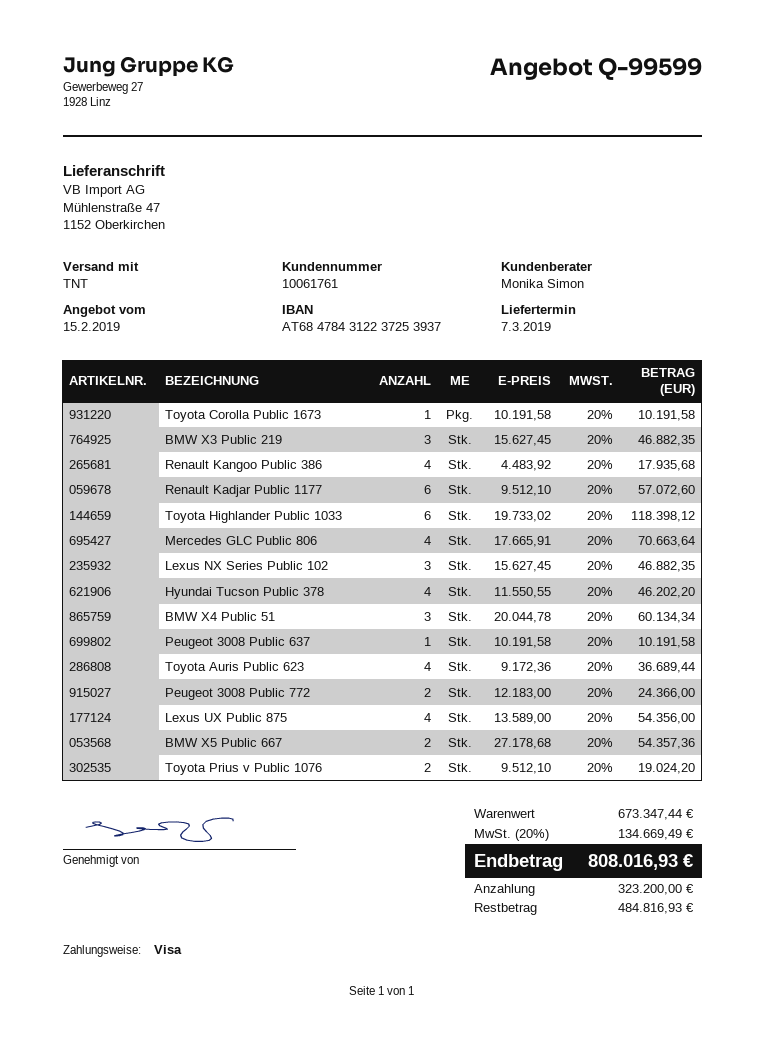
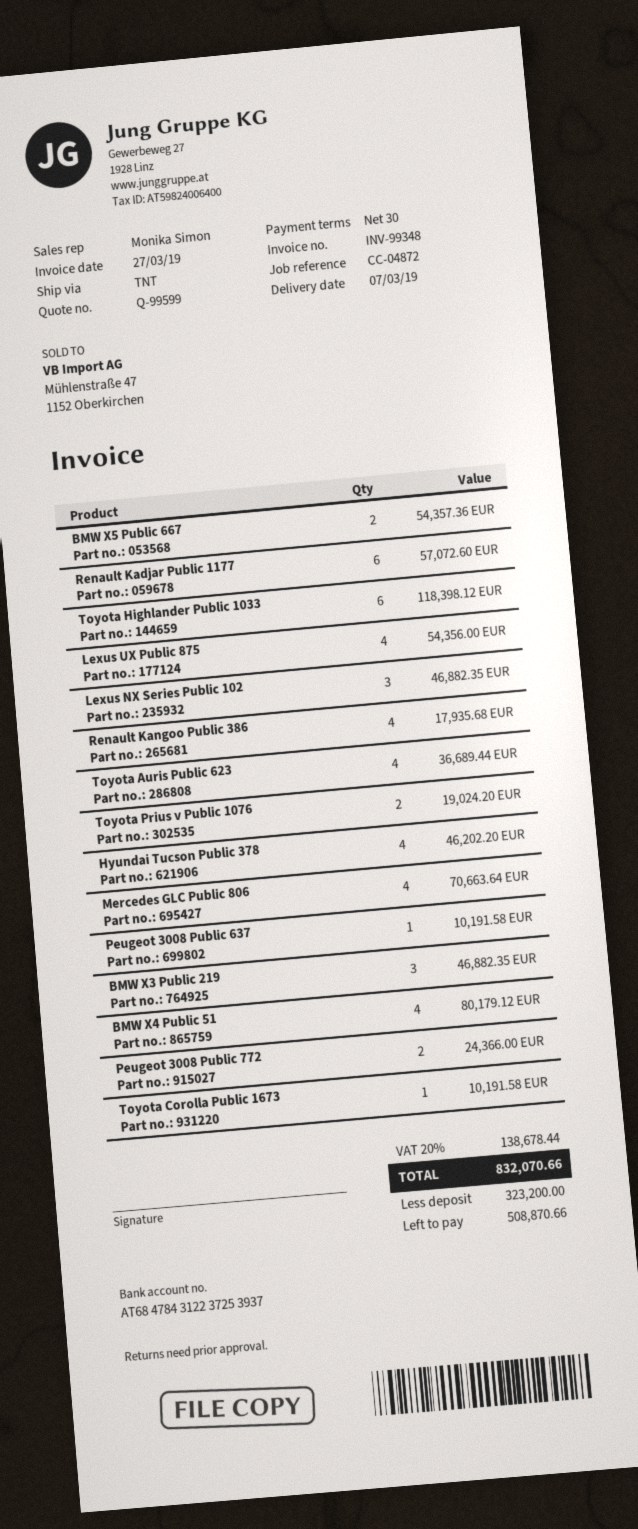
BMW X4 Public 51: 3 for 60134.34 -> 4 for 80179.12
tax: 20% = 134669.49 -> 20% = 138678.44
total: 808016.93 -> 832070.66
balance: 484816.93 -> 508870.66

